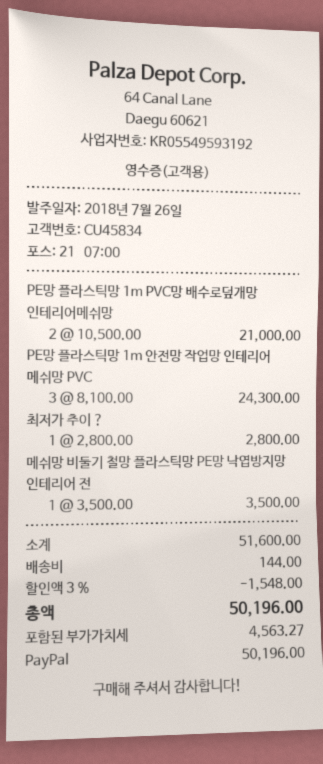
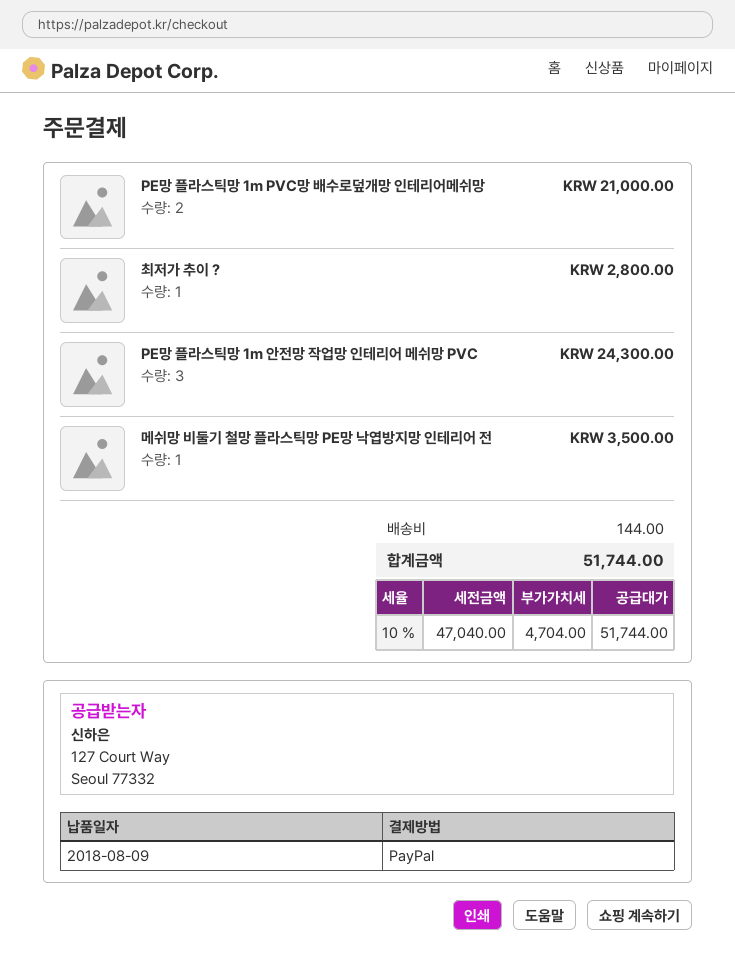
discount: 3% = 1548.00 -> none
tax: 4563.27 -> 4704.00
total: 50196.00 -> 51744.00

